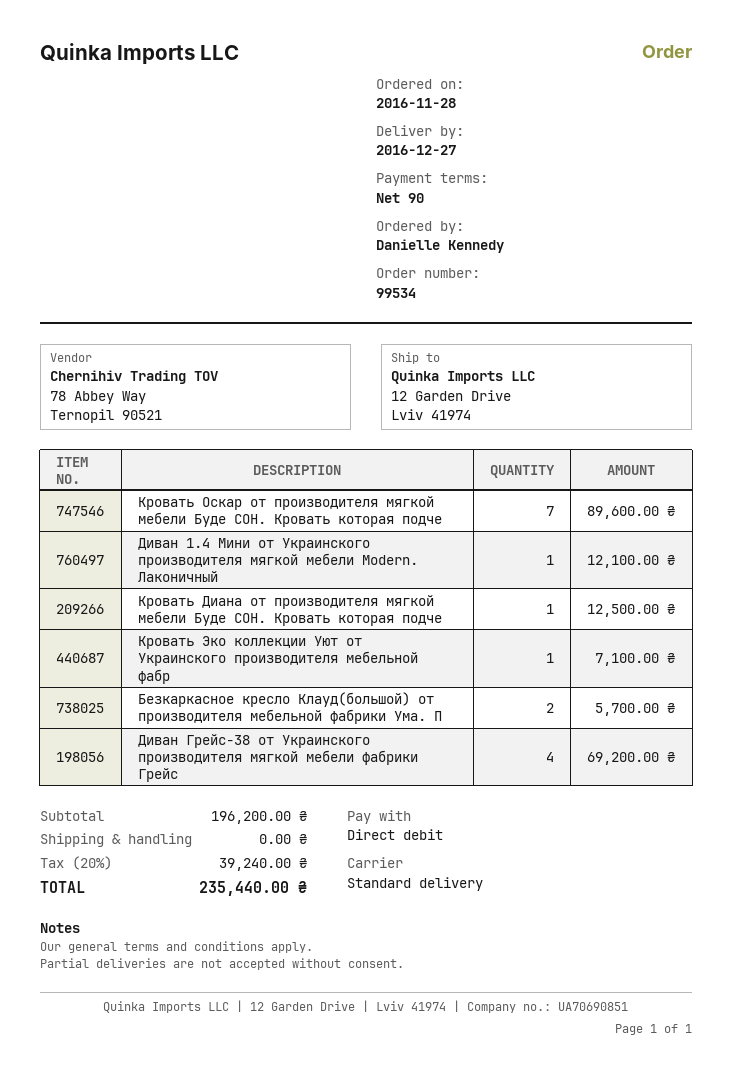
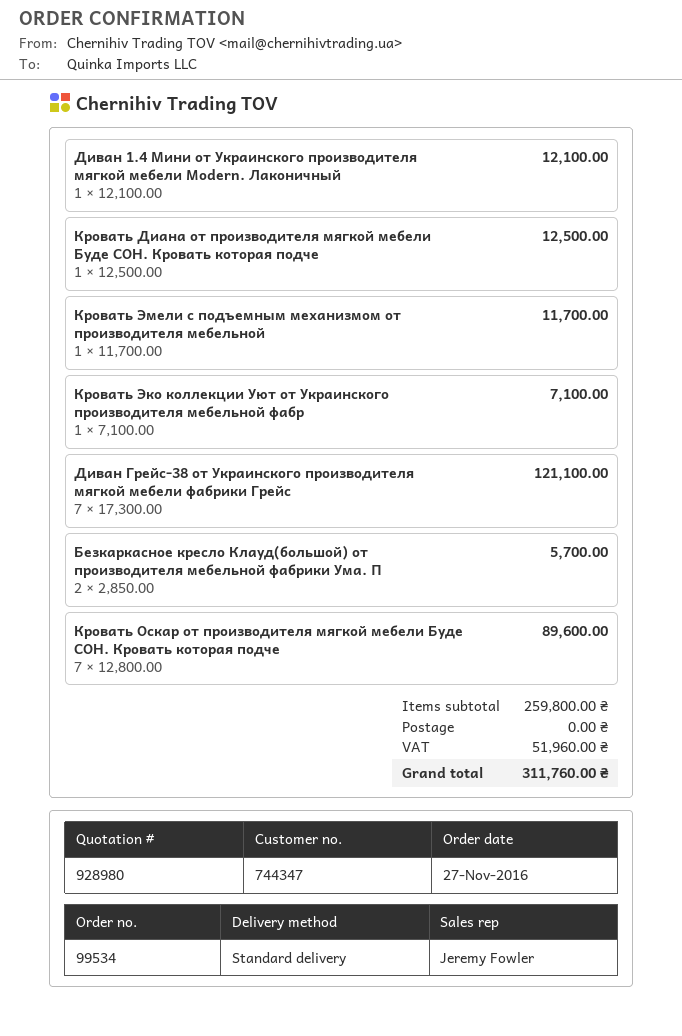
order date: 2016-11-28 -> 2016-11-27
Диван Грейс-38 от Украинского производителя мягкой мебели фабрики Грейс: 4 for 69200.00 -> 7 for 121100.00
Кровать Эмели с подъемным механизмом от производителя мебельной: none -> 1 for 11700.00
subtotal: 196200.00 -> 259800.00
tax: 39240.00 -> 51960.00
total: 235440.00 -> 311760.00

